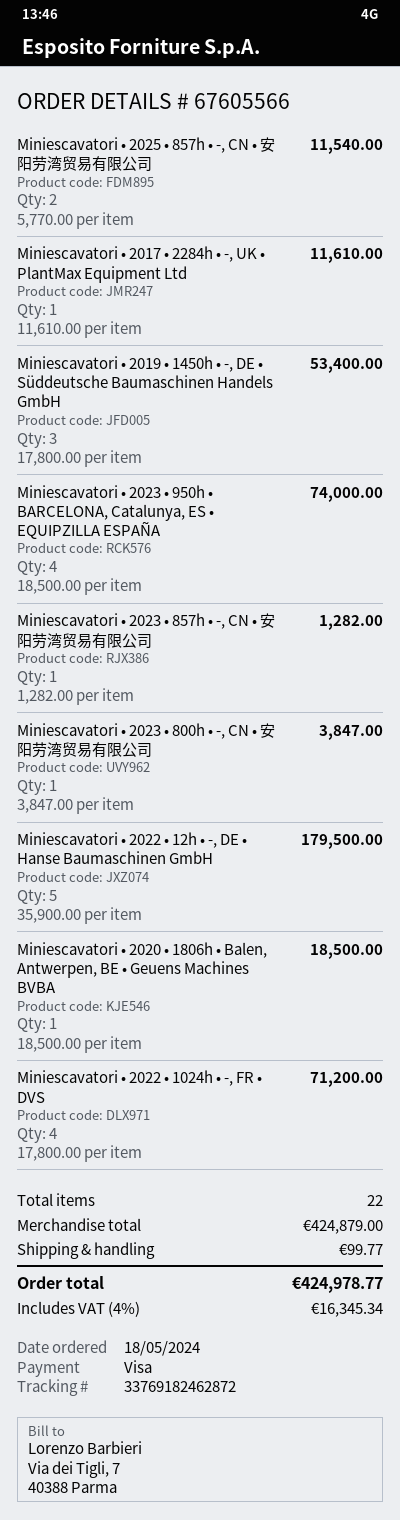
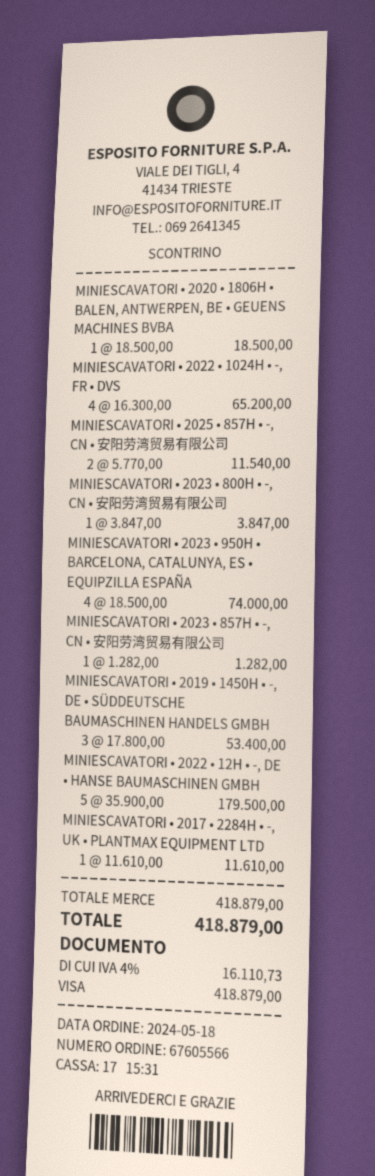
Miniescavatori • 2022 • 1024h • -, FR • DVS: 4 x 17800.00 = 71200.00 -> 4 x 16300.00 = 65200.00
subtotal: 424879.00 -> 418879.00
shipping: 99.77 -> none
tax: 4% = 16345.34 -> 4% = 16110.73
total: 424978.77 -> 418879.00

